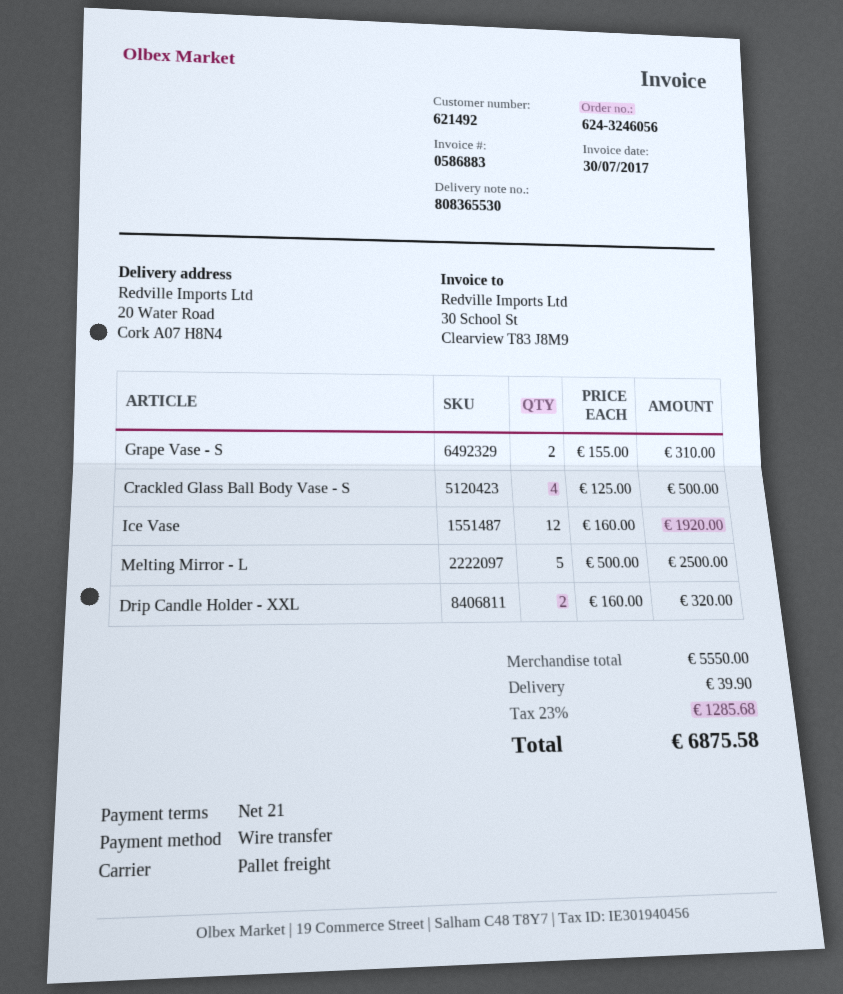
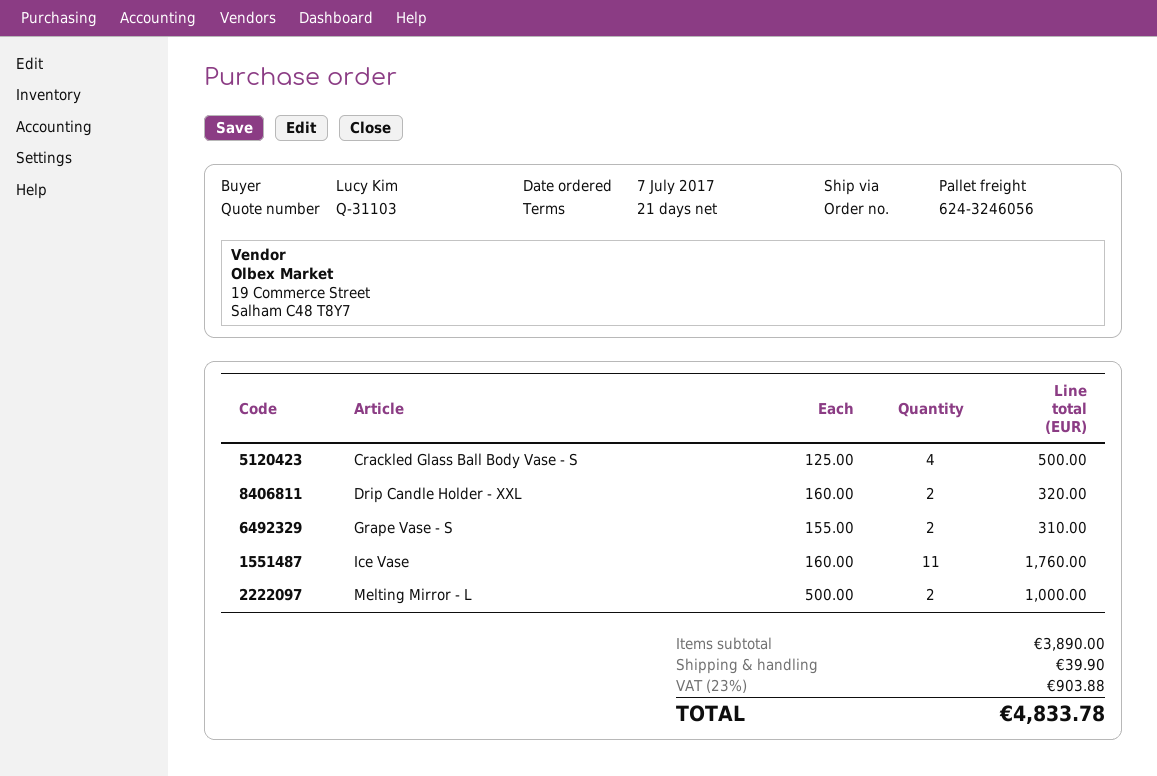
Ice Vase: 12 x 160.00 = 1920.00 -> 11 x 160.00 = 1760.00
Melting Mirror - L: 5 x 500.00 = 2500.00 -> 2 x 500.00 = 1000.00
subtotal: 5550.00 -> 3890.00
tax: 23% = 1285.68 -> 23% = 903.88
total: 6875.58 -> 4833.78

